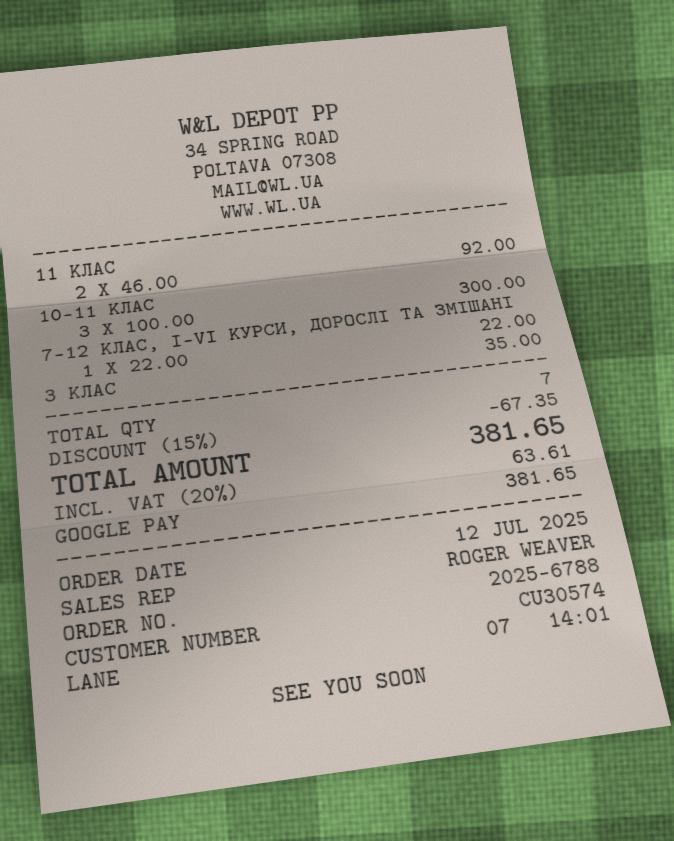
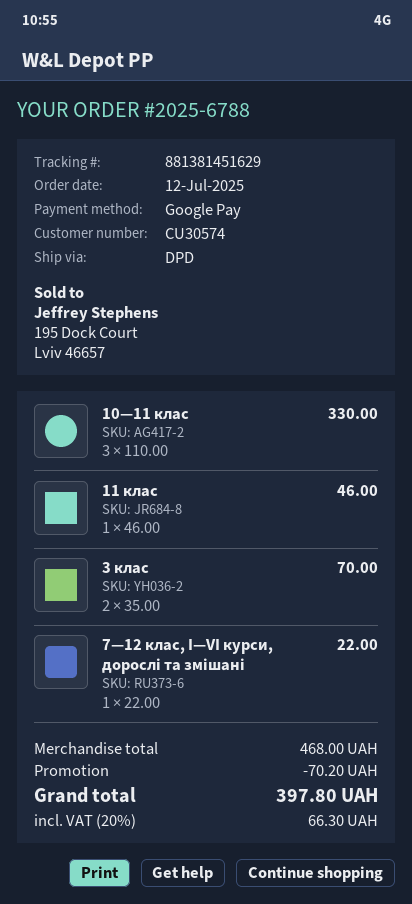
11 КЛАС: 2 x 46.00 = 92.00 -> 1 x 46.00 = 46.00
10—11 КЛАС: 3 x 100.00 = 300.00 -> 3 x 110.00 = 330.00
3 КЛАС: 1 x 35.00 = 35.00 -> 2 x 35.00 = 70.00
discount: 67.35 -> 70.20
tax: 20% = 63.61 -> 20% = 66.30
total: 381.65 -> 397.80

